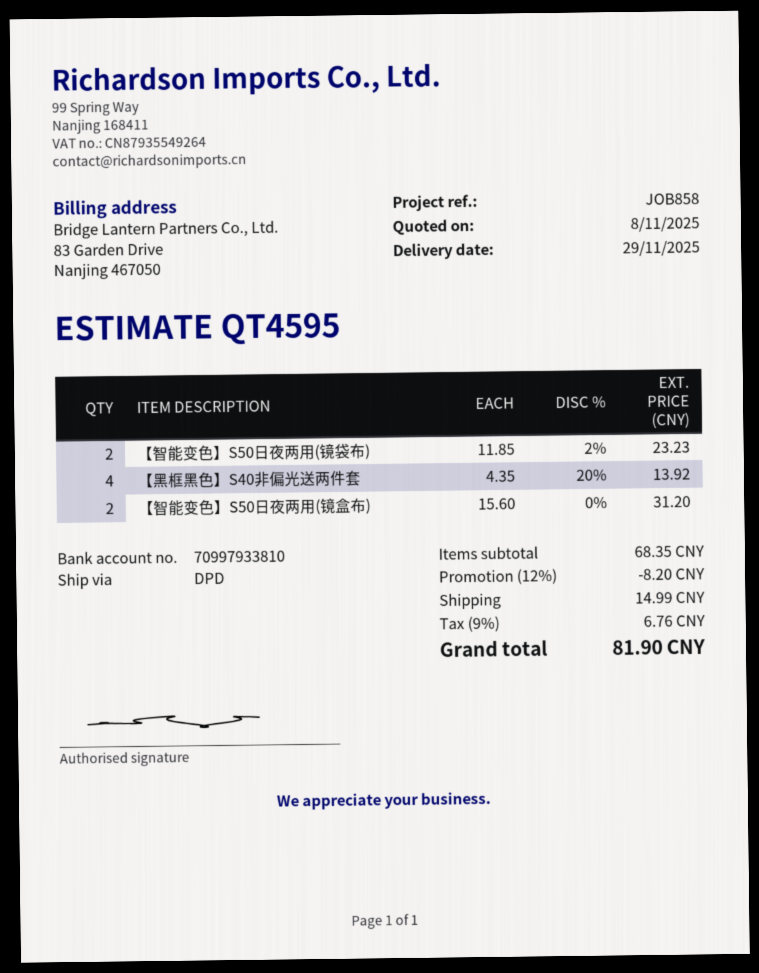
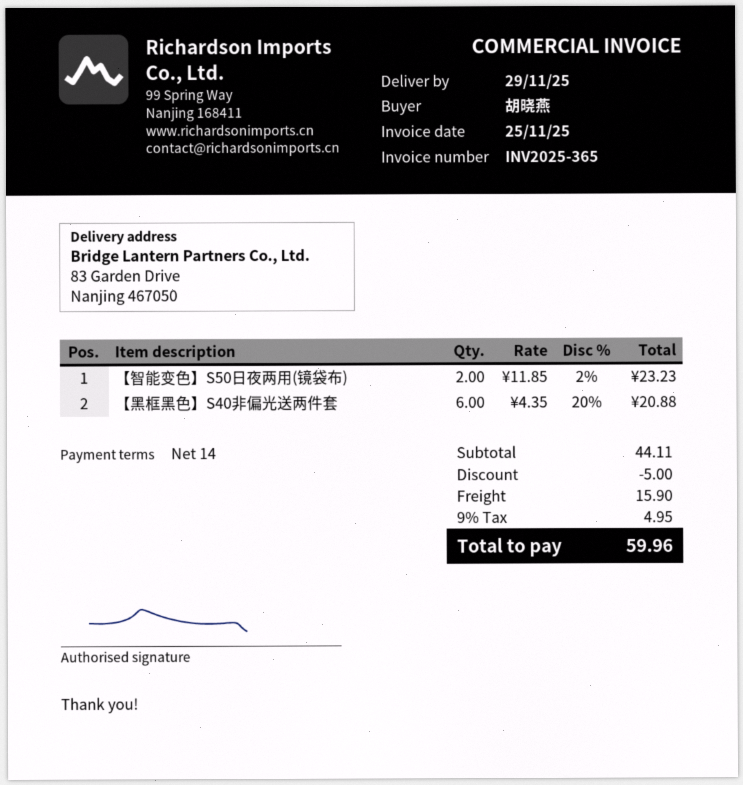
【黑框黑色】S40非偏光送两件套: 4 x 4.35 - 20% = 13.92 -> 6 x 4.35 - 20% = 20.88
【智能变色】S50日夜两用(镜盒布): 2 x 15.60 = 31.20 -> none
subtotal: 68.35 -> 44.11
discount: 8.20 -> 5.00
shipping: 14.99 -> 15.90
tax: 9% = 6.76 -> 9% = 4.95
total: 81.90 -> 59.96

